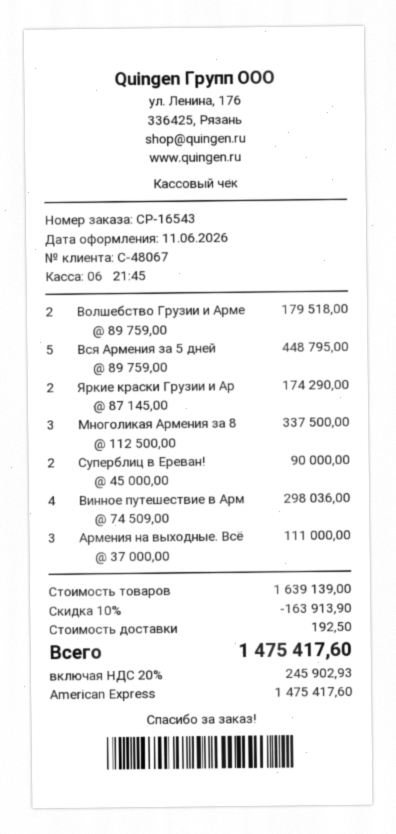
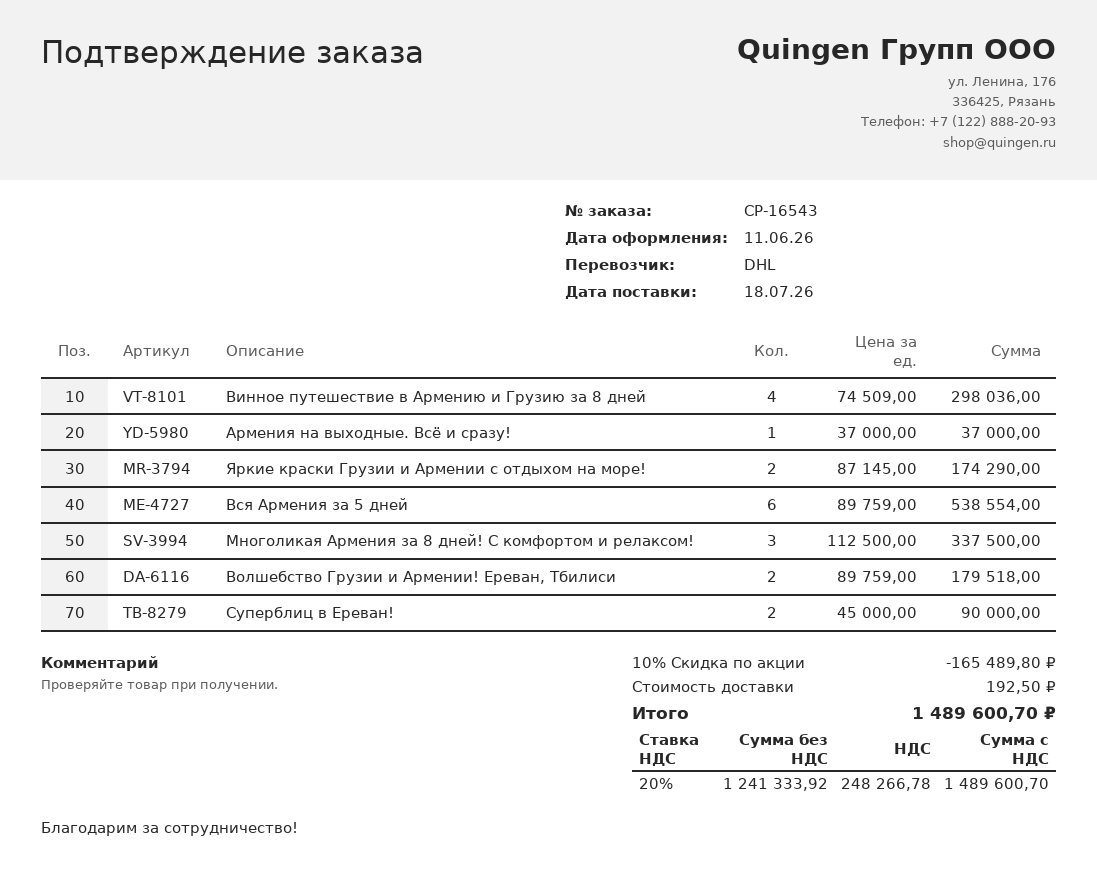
Вся Армения за 5 дней: 5 x 89759.00 = 448795.00 -> 6 x 89759.00 = 538554.00
Армения на выходные. Всё: 3 x 37000.00 = 111000.00 -> 1 x 37000.00 = 37000.00
discount: 10% = 163913.90 -> 10% = 165489.80
tax: 20% = 245902.93 -> 20% = 248266.78
total: 1475417.60 -> 1489600.70

